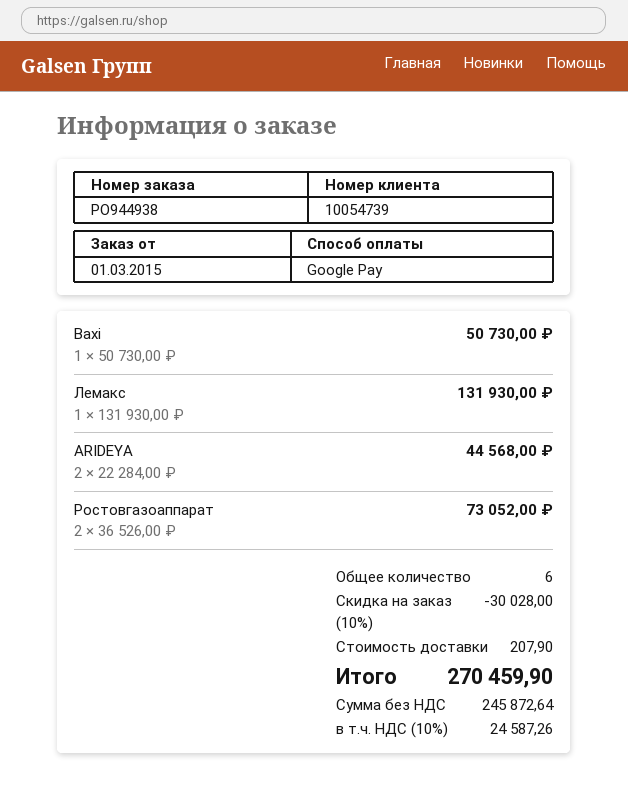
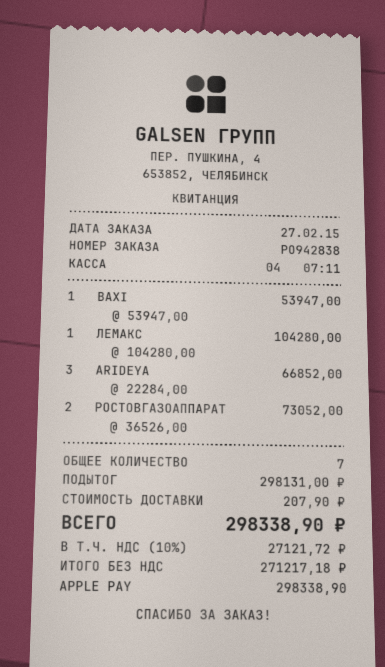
order number: PO944938 -> PO942838
order date: 2015-03-01 -> 2015-02-27
payment method: Google Pay -> Apple Pay
Baxi: 1 x 50730.00 = 50730.00 -> 1 x 53947.00 = 53947.00
Лемакс: 1 x 131930.00 = 131930.00 -> 1 x 104280.00 = 104280.00
ARIDEYA: 2 x 22284.00 = 44568.00 -> 3 x 22284.00 = 66852.00
total quantity: 6 -> 7
discount: 10% = 30028.00 -> none
net: 245872.64 -> 271217.18
tax: 10% = 24587.26 -> 10% = 27121.72
total: 270459.90 -> 298338.90

